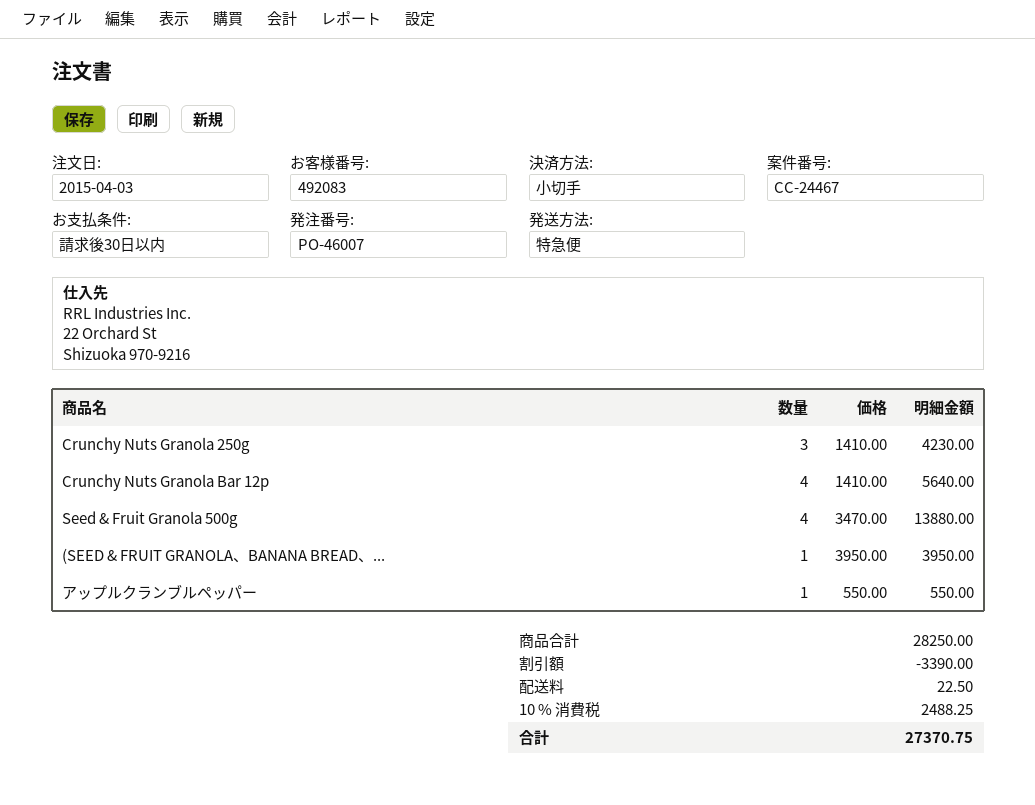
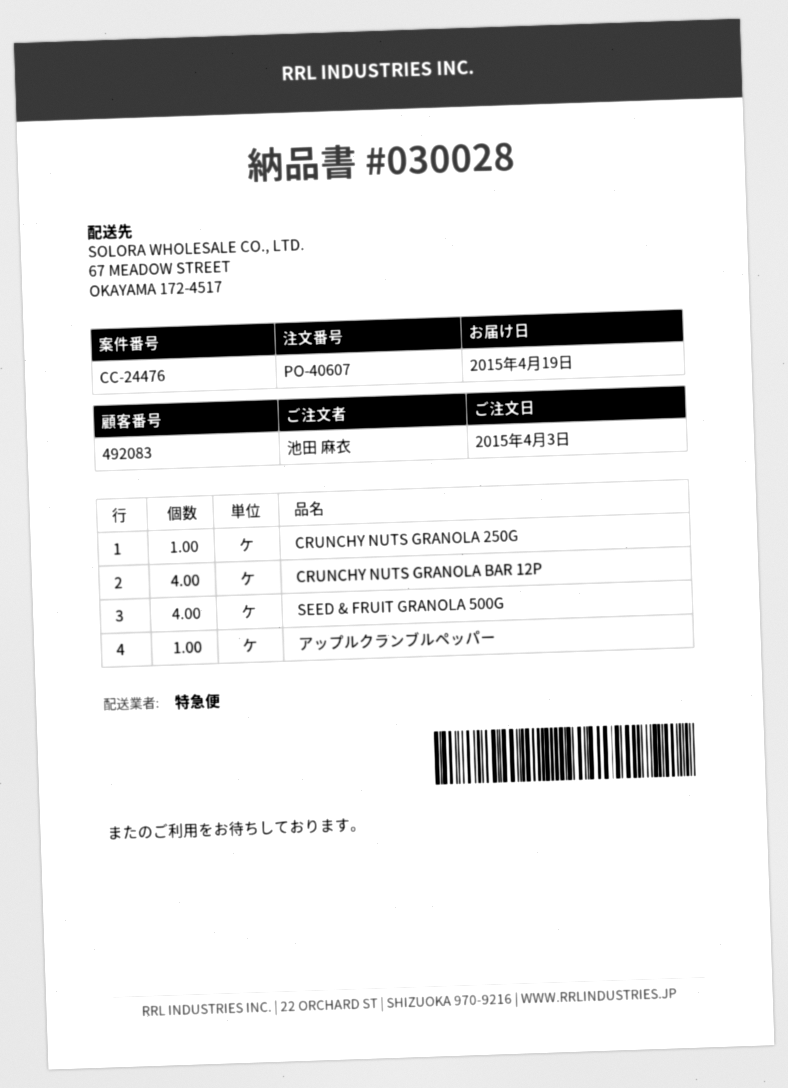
order number: PO-46007 -> PO-40607
reference: CC-24467 -> CC-24476
Crunchy Nuts Granola 250g: 3 -> 1
(SEED & FRUIT GRANOLA、BANANA BREAD、...: 1 -> none

